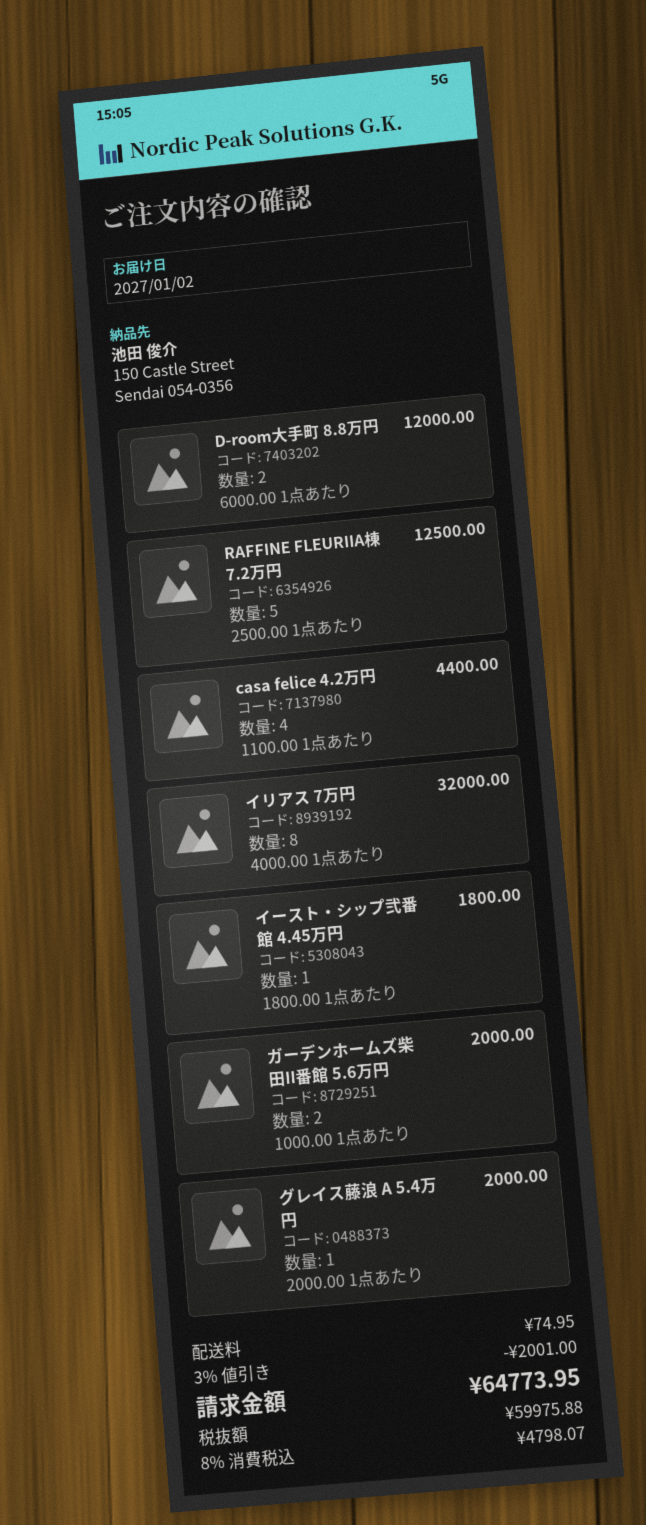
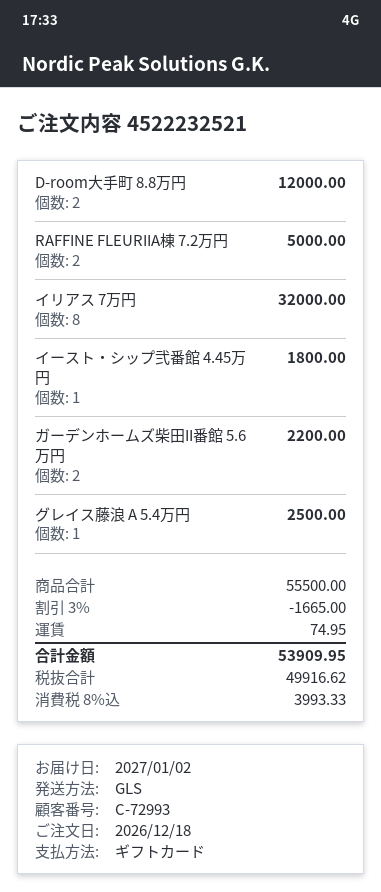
RAFFINE FLEURIIA棟 7.2万円: 5 for 12500.00 -> 2 for 5000.00
casa felice 4.2万円: 4 for 4400.00 -> none
ガーデンホームズ柴田II番館 5.6万円: 2 for 2000.00 -> 2 for 2200.00
グレイス藤浪 A 5.4万円: 1 for 2000.00 -> 1 for 2500.00
discount: 3% = 2001.00 -> 3% = 1665.00
net: 59975.88 -> 49916.62
tax: 8% = 4798.07 -> 8% = 3993.33
total: 64773.95 -> 53909.95

